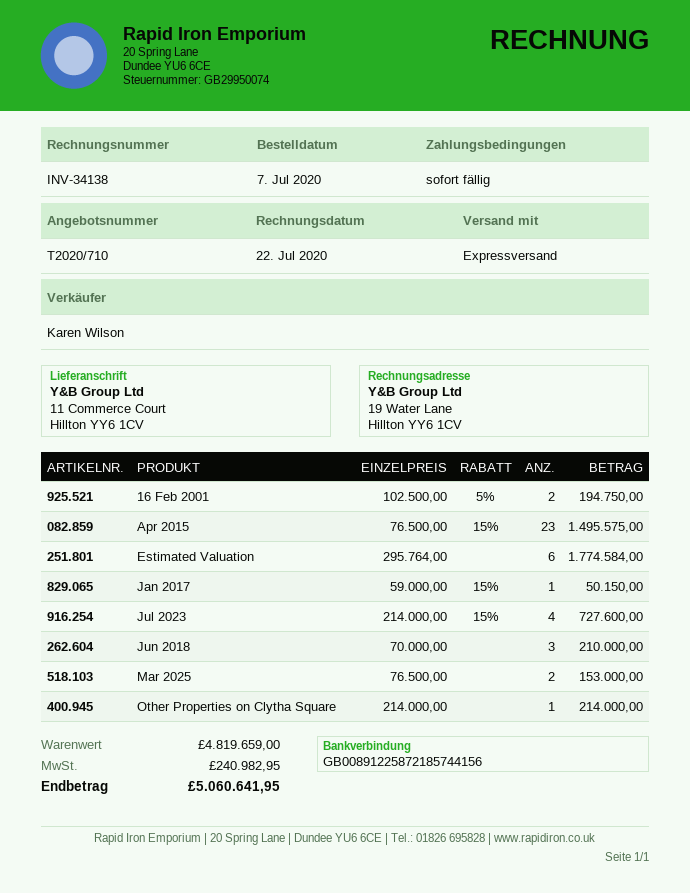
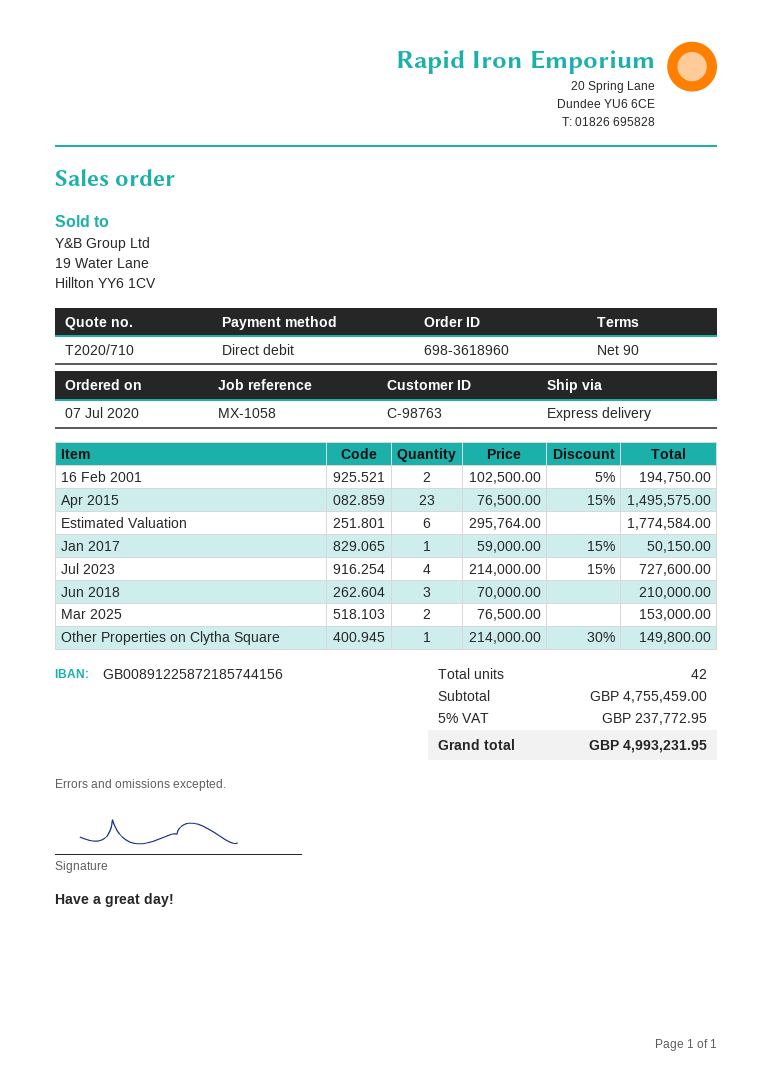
payment terms: on receipt -> 90 days
Other Properties on Clytha Square: 1 x 214000.00 = 214000.00 -> 1 x 214000.00 - 30% = 149800.00
subtotal: 4819659.00 -> 4755459.00
tax: 240982.95 -> 237772.95
total: 5060641.95 -> 4993231.95

